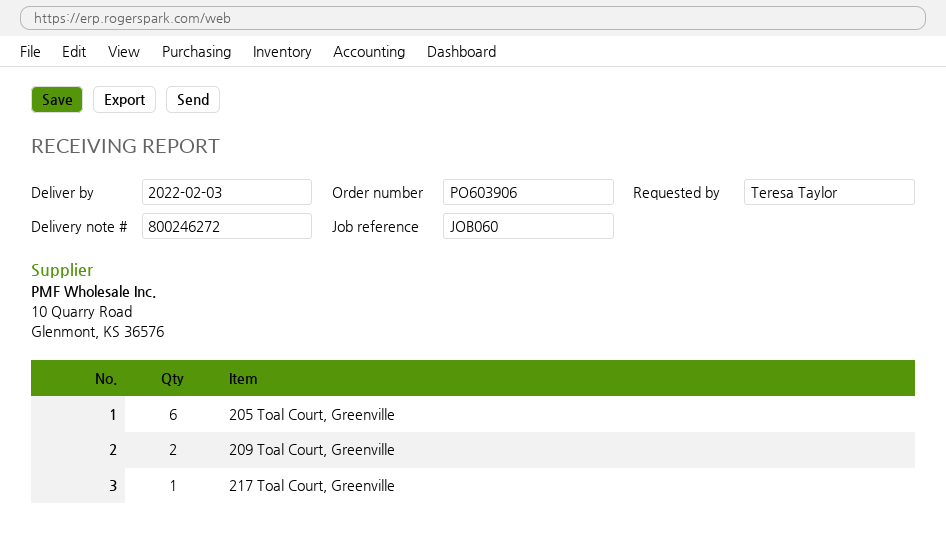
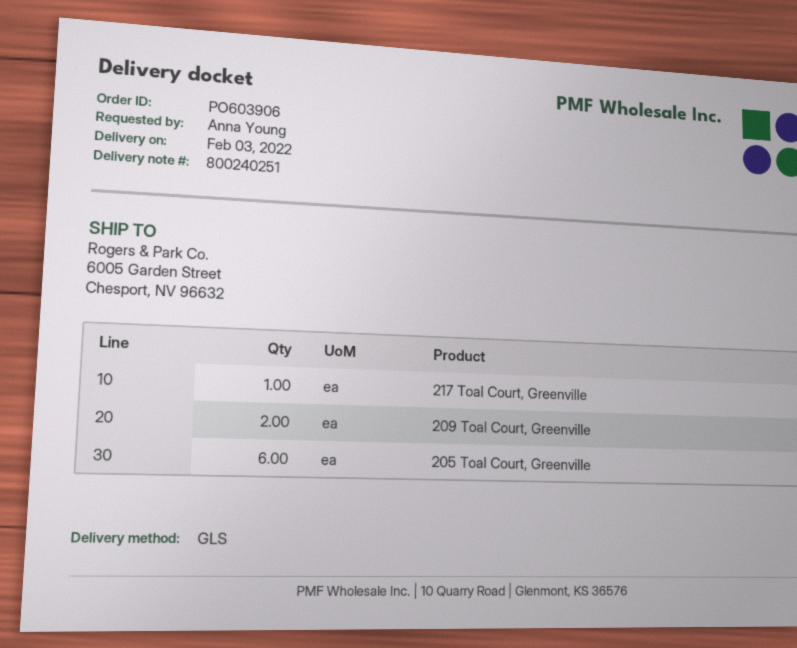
delivery note number: 800246272 -> 800240251
ordered by: Teresa Taylor -> Anna Young

